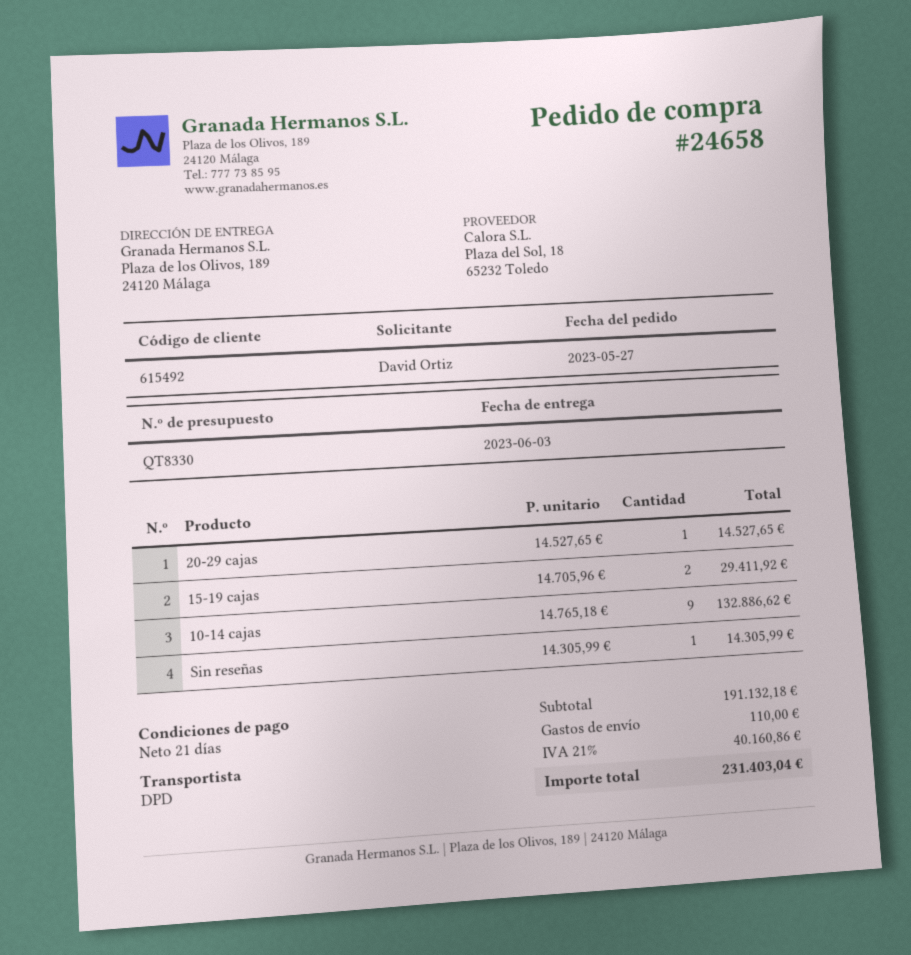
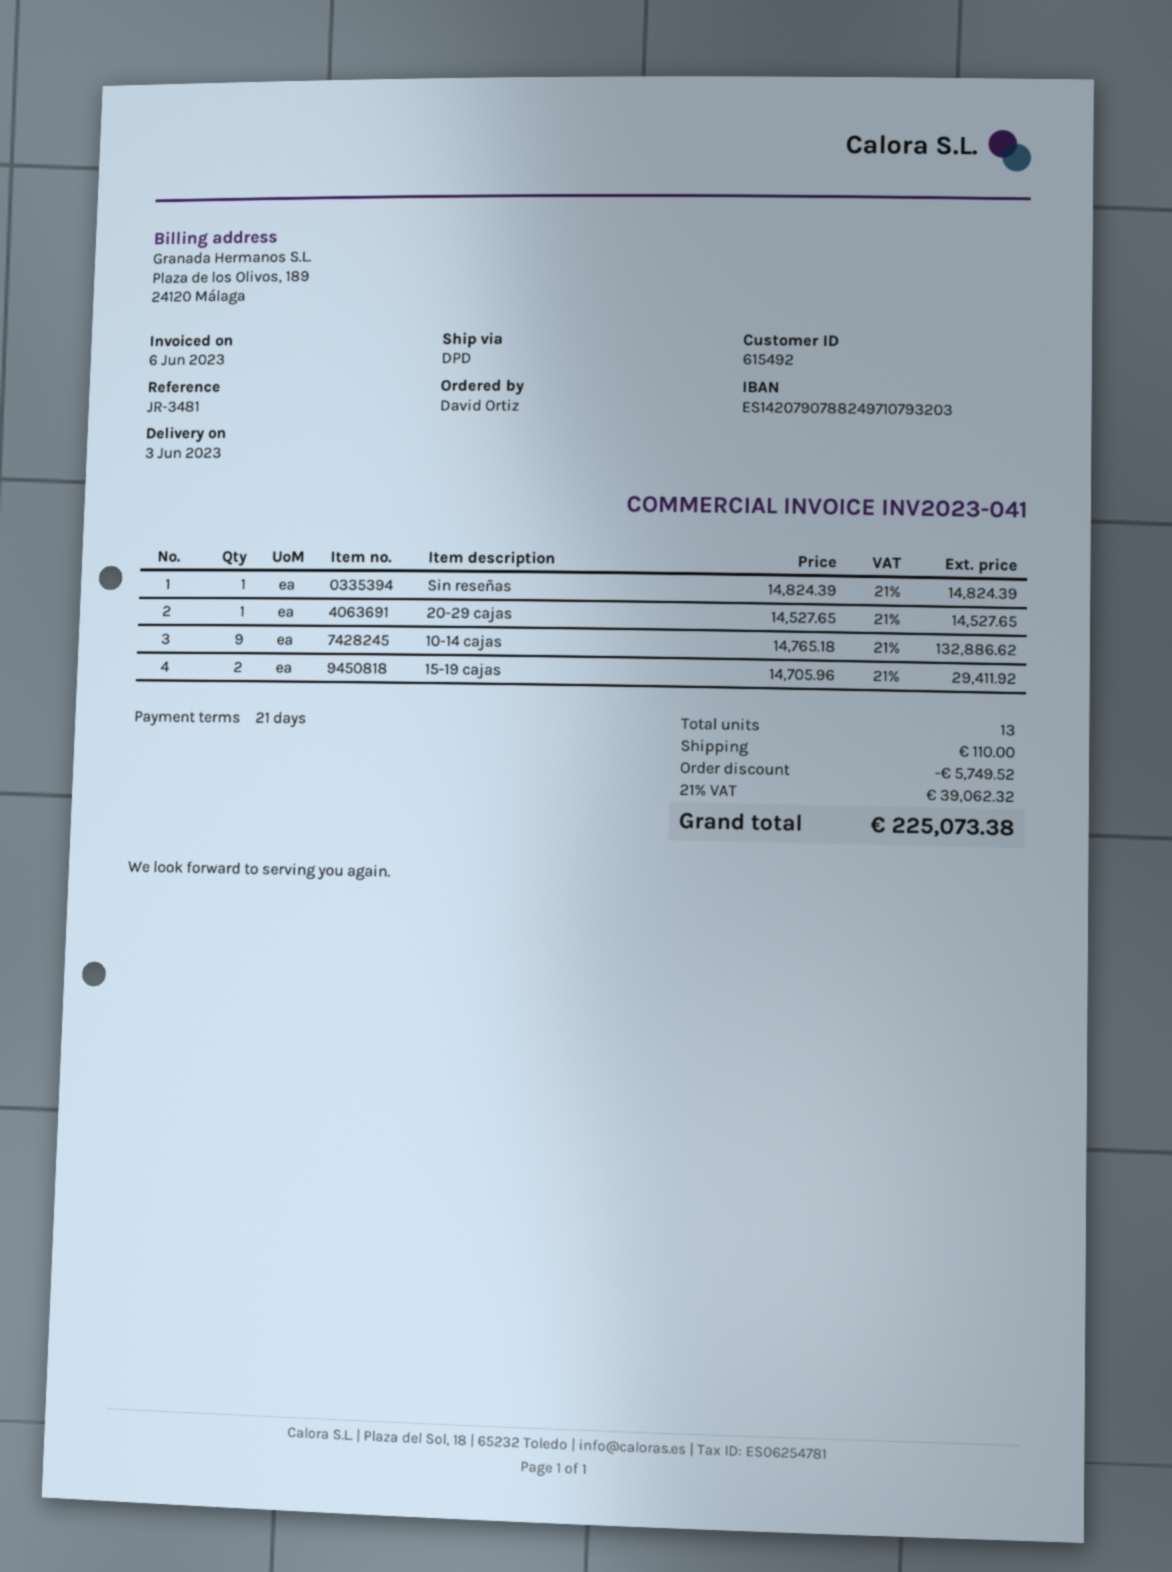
Sin reseñas: 1 x 14305.99 = 14305.99 -> 1 x 14824.39 = 14824.39
discount: none -> 5749.52
tax: 21% = 40160.86 -> 21% = 39062.32
total: 231403.04 -> 225073.38

